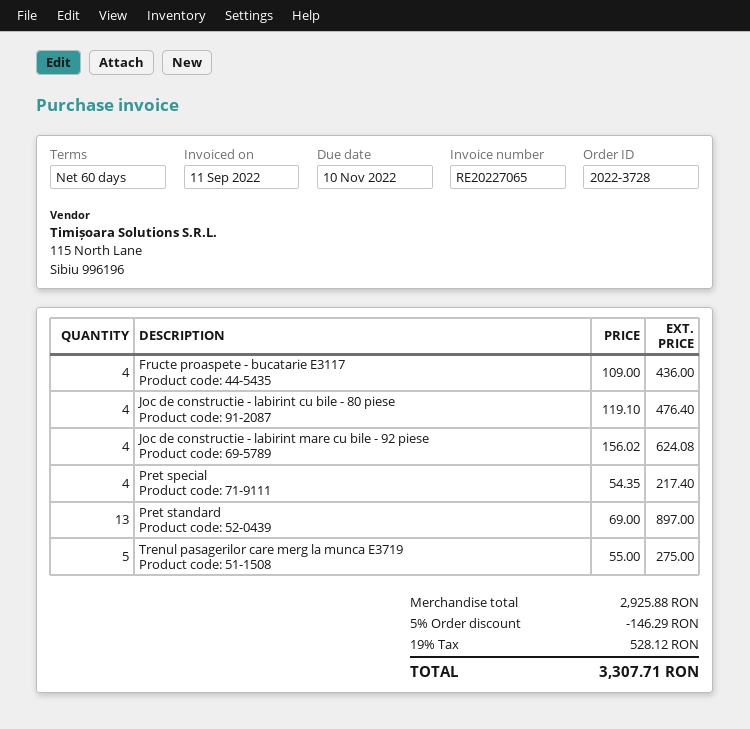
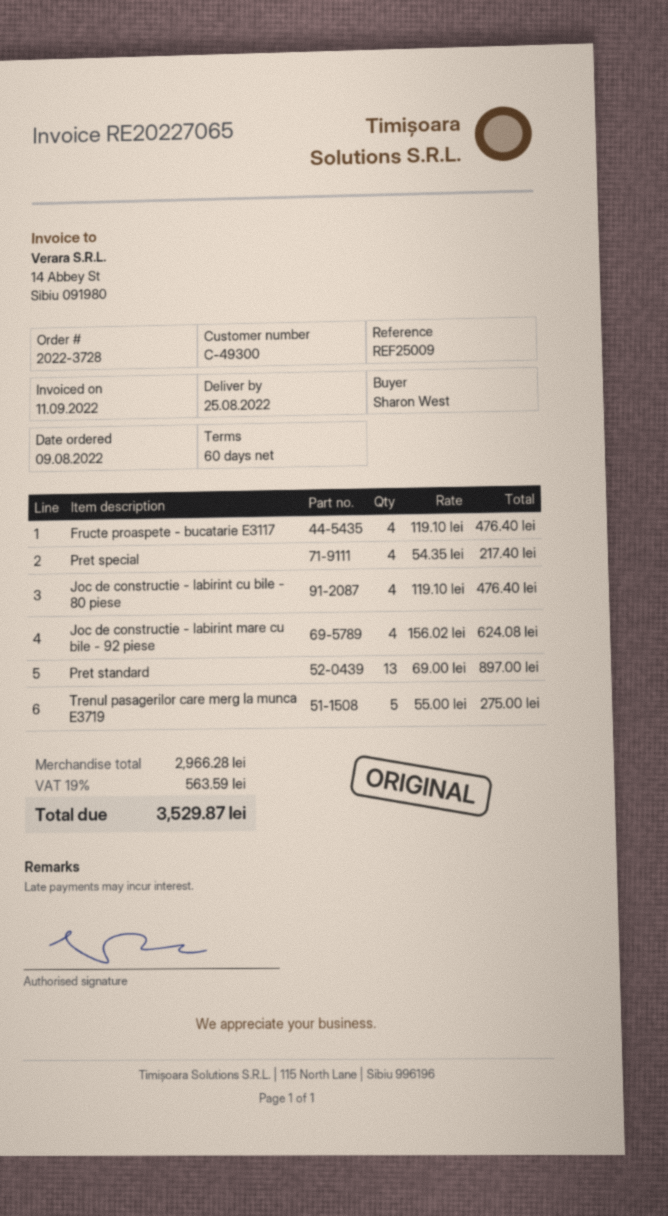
Fructe proaspete - bucatarie E3117: 4 x 109.00 = 436.00 -> 4 x 119.10 = 476.40
subtotal: 2925.88 -> 2966.28
discount: 5% = 146.29 -> none
tax: 19% = 528.12 -> 19% = 563.59
total: 3307.71 -> 3529.87

